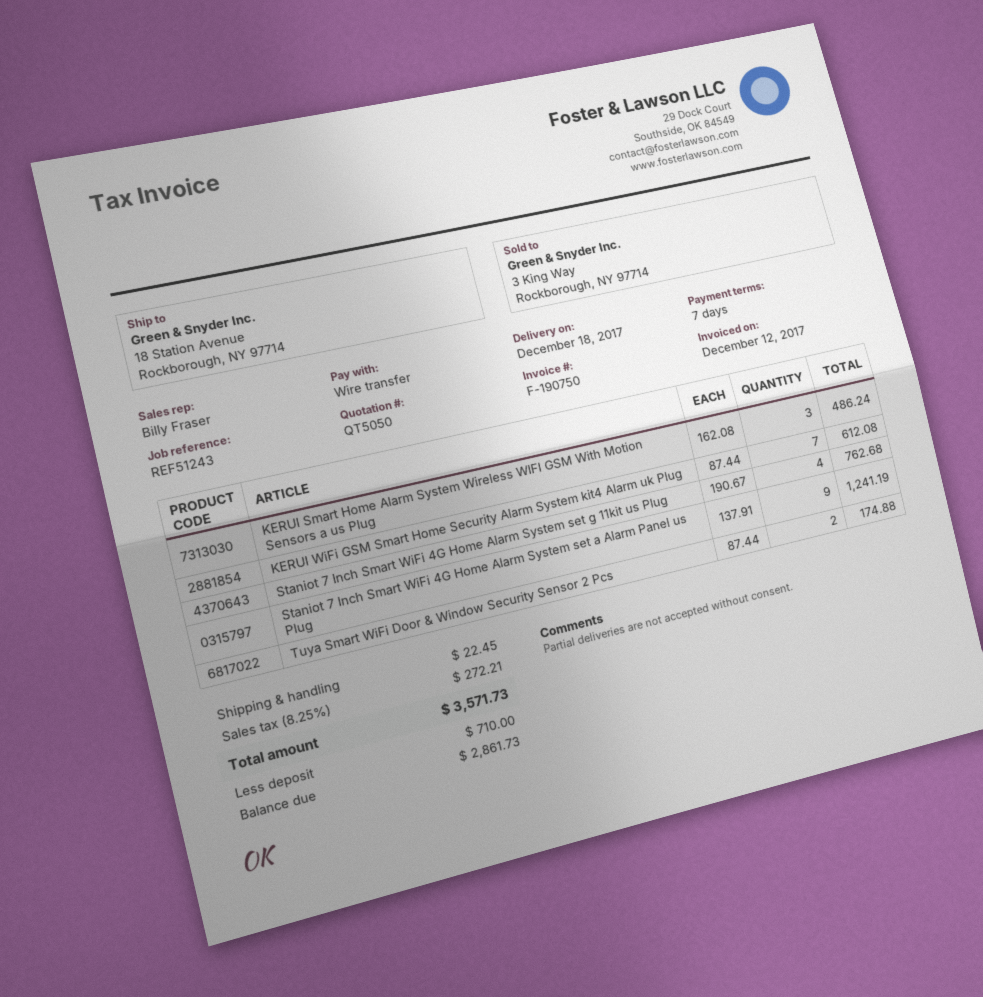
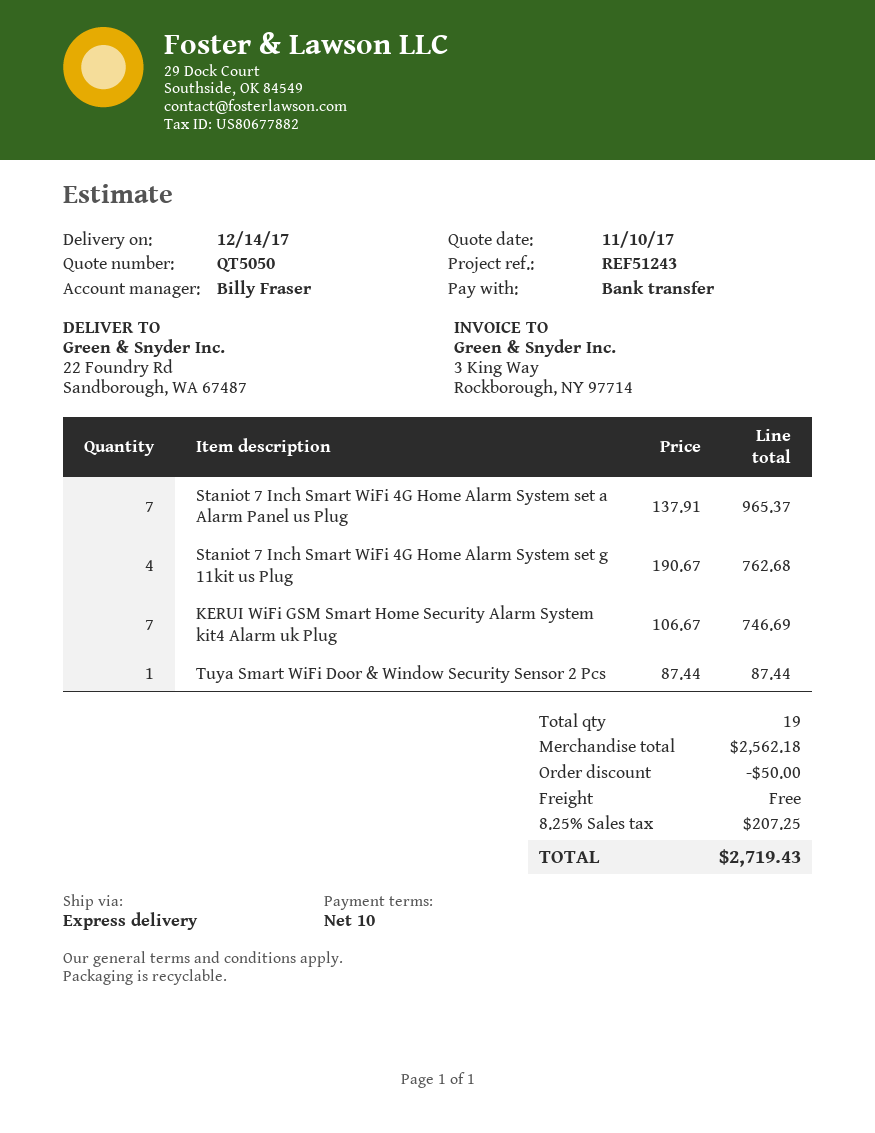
delivery date: 2017-12-18 -> 2017-12-14
payment terms: 7 days -> 10 days
ship to: 18 Station Avenue, Rockborough, NY 97714 -> 22 Foundry Rd, Sandborough, WA 67487
KERUI Smart Home Alarm System Wireless WIFI GSM With Motion Sensors a us Plug: 3 x 162.08 = 486.24 -> none
KERUI WiFi GSM Smart Home Security Alarm System kit4 Alarm uk Plug: 7 x 87.44 = 612.08 -> 7 x 106.67 = 746.69
Staniot 7 Inch Smart WiFi 4G Home Alarm System set a Alarm Panel us Plug: 9 x 137.91 = 1241.19 -> 7 x 137.91 = 965.37
Tuya Smart WiFi Door & Window Security Sensor 2 Pcs: 2 x 87.44 = 174.88 -> 1 x 87.44 = 87.44
discount: none -> 50.00
shipping: 22.45 -> 0.00
tax: 8.25% = 272.21 -> 8.25% = 207.25
total: 3571.73 -> 2719.43

